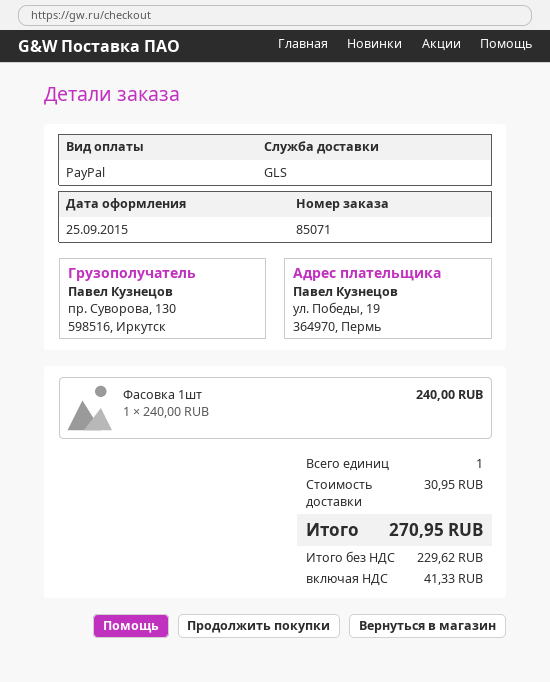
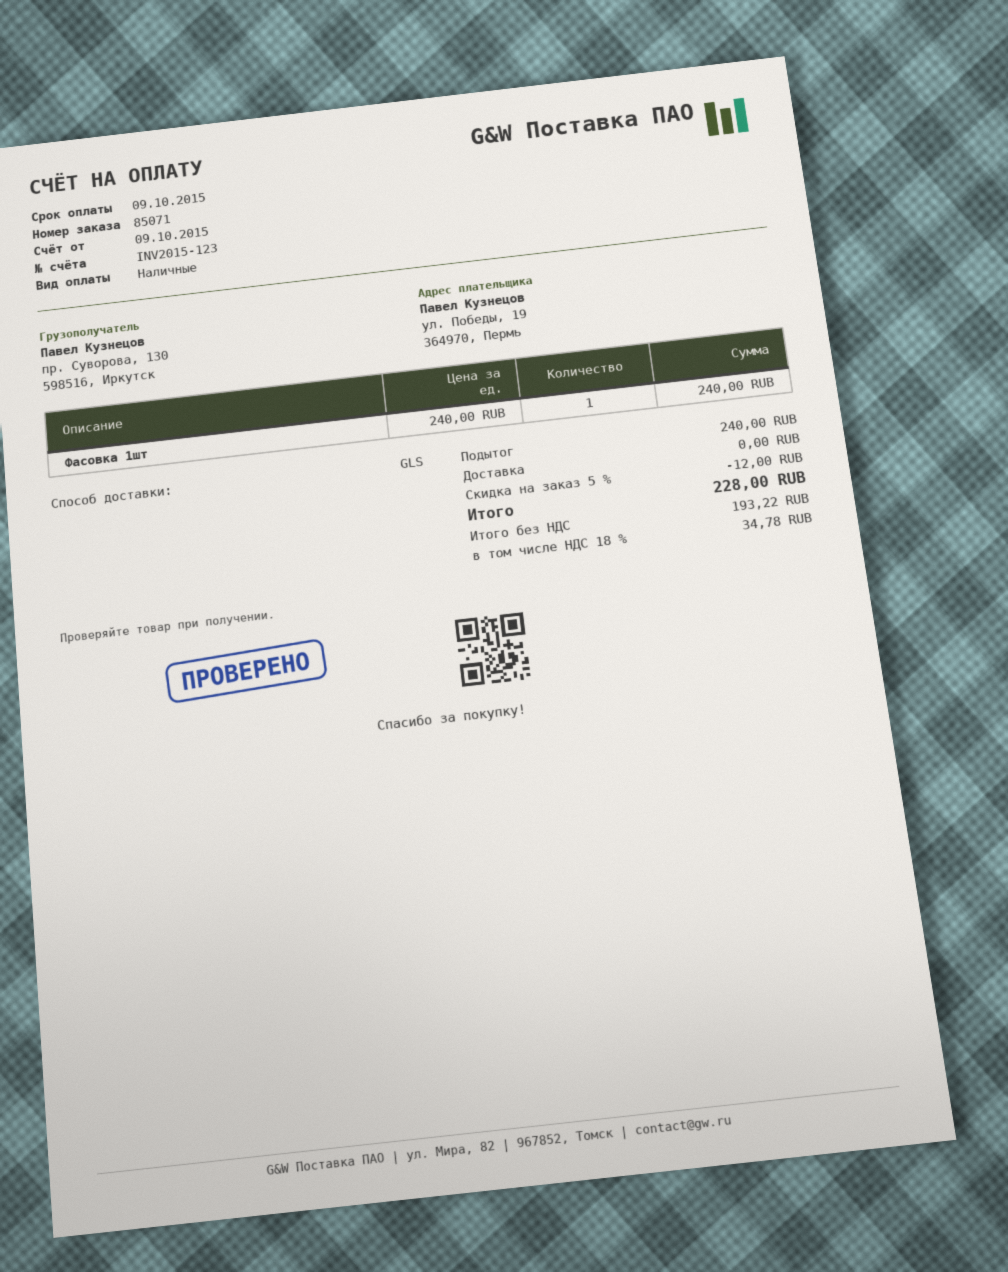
payment method: PayPal -> cash
discount: none -> 5% = 12.00
shipping: 30.95 -> 0.00
net: 229.62 -> 193.22
tax: 41.33 -> 34.78
total: 270.95 -> 228.00

